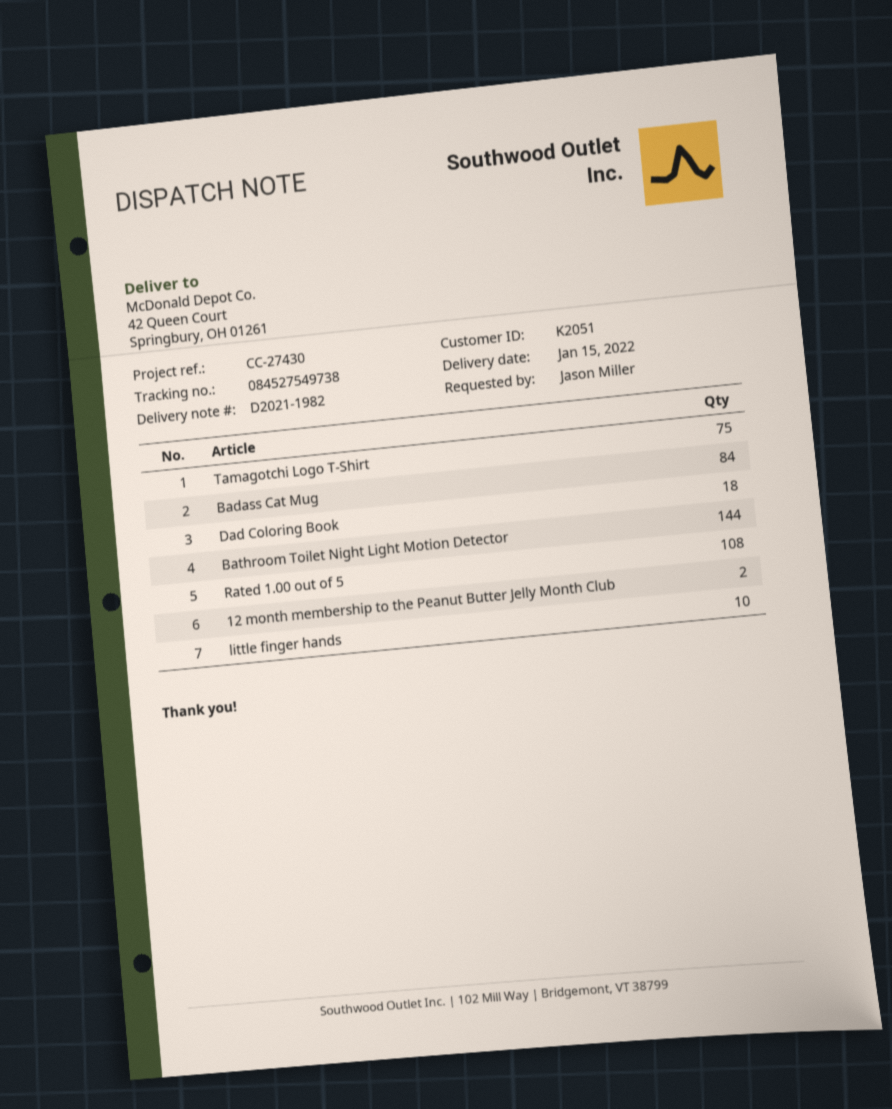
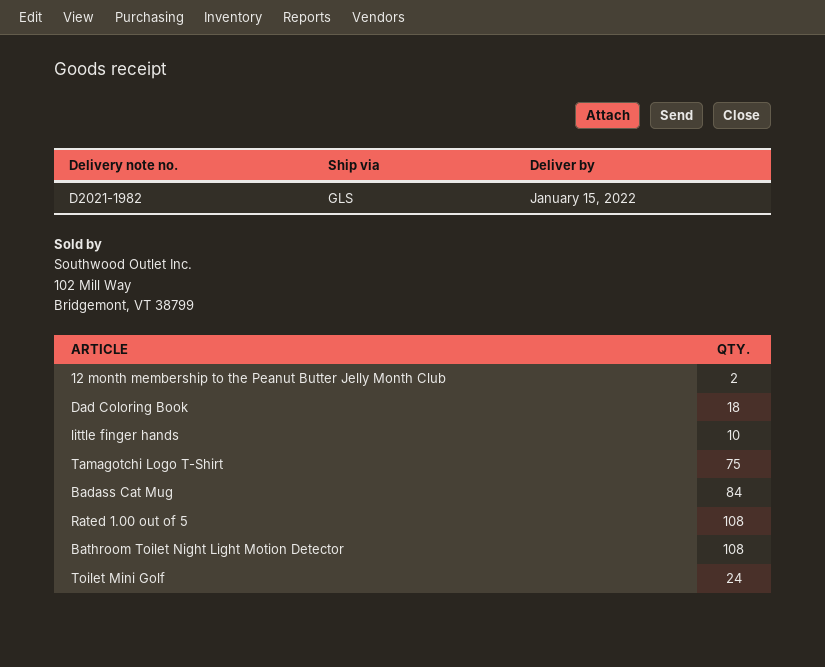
Bathroom Toilet Night Light Motion Detector: 144 -> 108
Toilet Mini Golf: none -> 24

